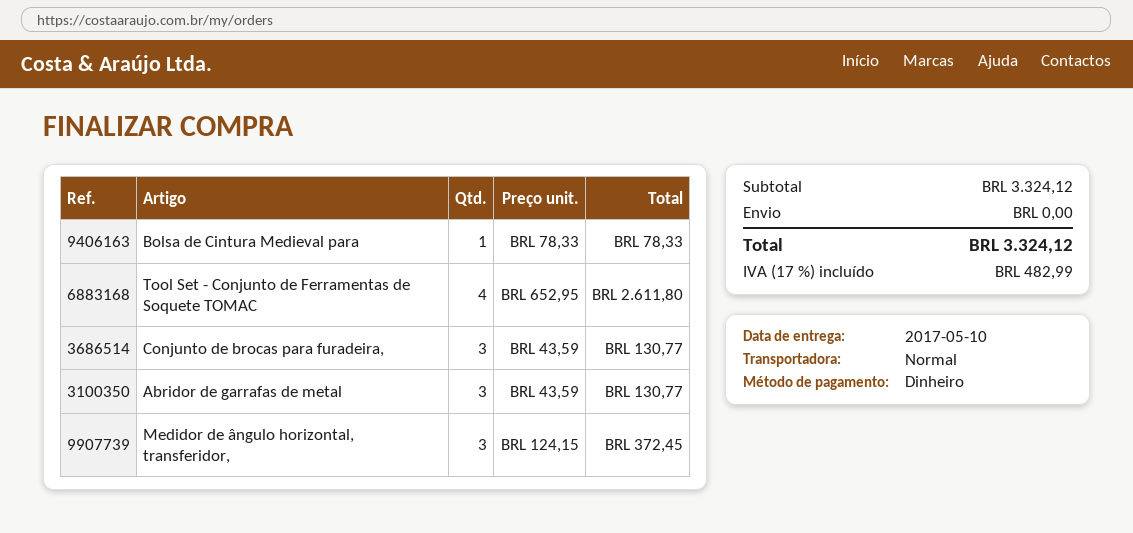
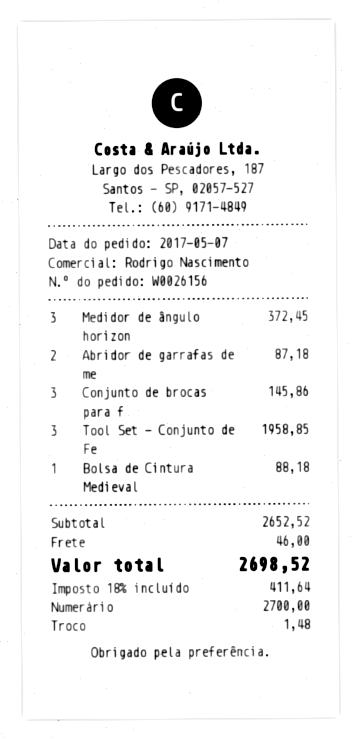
Bolsa de Cintura Medieval para: 1 for 78.33 -> 1 for 88.18
Tool Set - Conjunto de Ferramentas de Soquete TOMAC: 4 for 2611.80 -> 3 for 1958.85
Conjunto de brocas para furadeira,: 3 for 130.77 -> 3 for 145.86
Abridor de garrafas de metal: 3 for 130.77 -> 2 for 87.18
subtotal: 3324.12 -> 2652.52
shipping: 0.00 -> 46.00
tax: 17% = 482.99 -> 18% = 411.64
total: 3324.12 -> 2698.52

